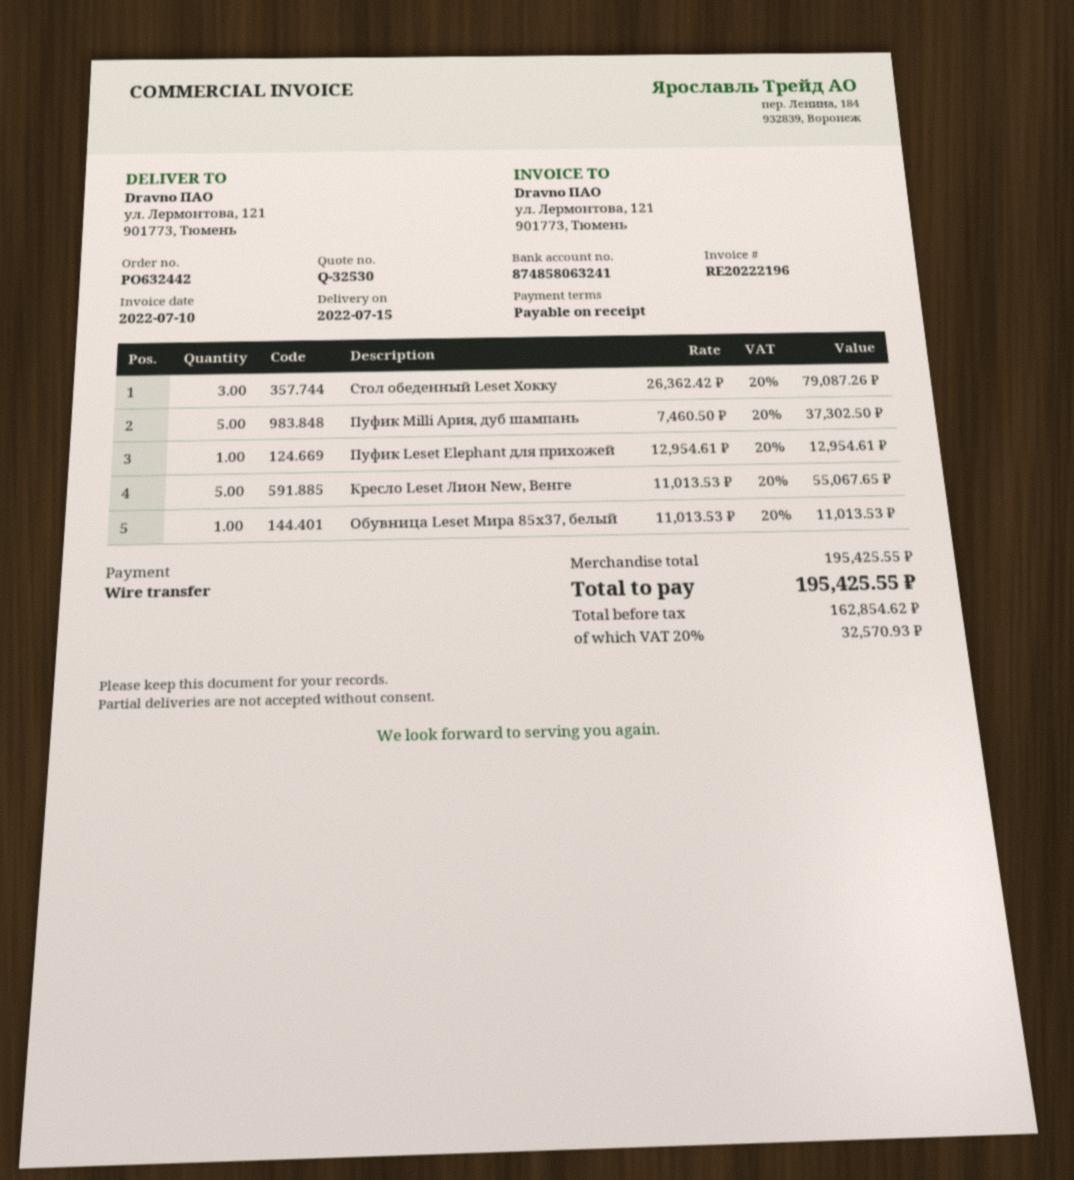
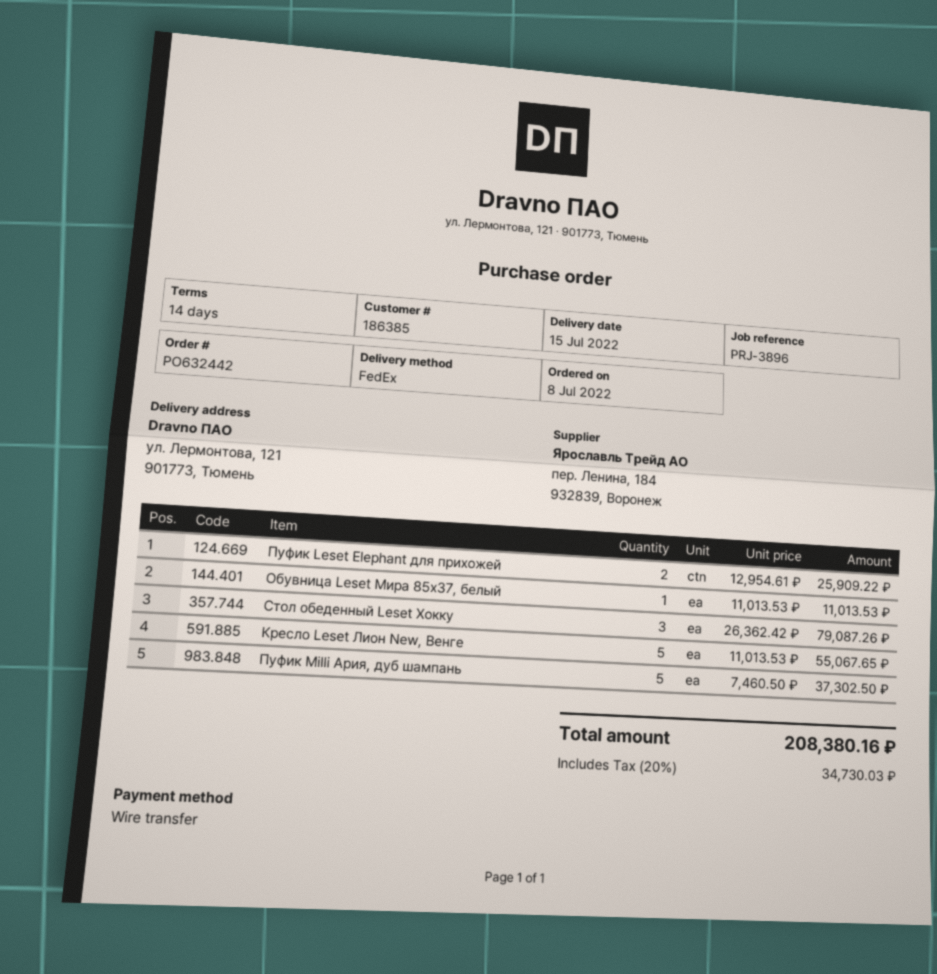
payment terms: on receipt -> 14 days
Пуфик Leset Elephant для прихожей: 1 x 12954.61 = 12954.61 -> 2 x 12954.61 = 25909.22
tax: 20% = 32570.93 -> 20% = 34730.03
total: 195425.55 -> 208380.16

